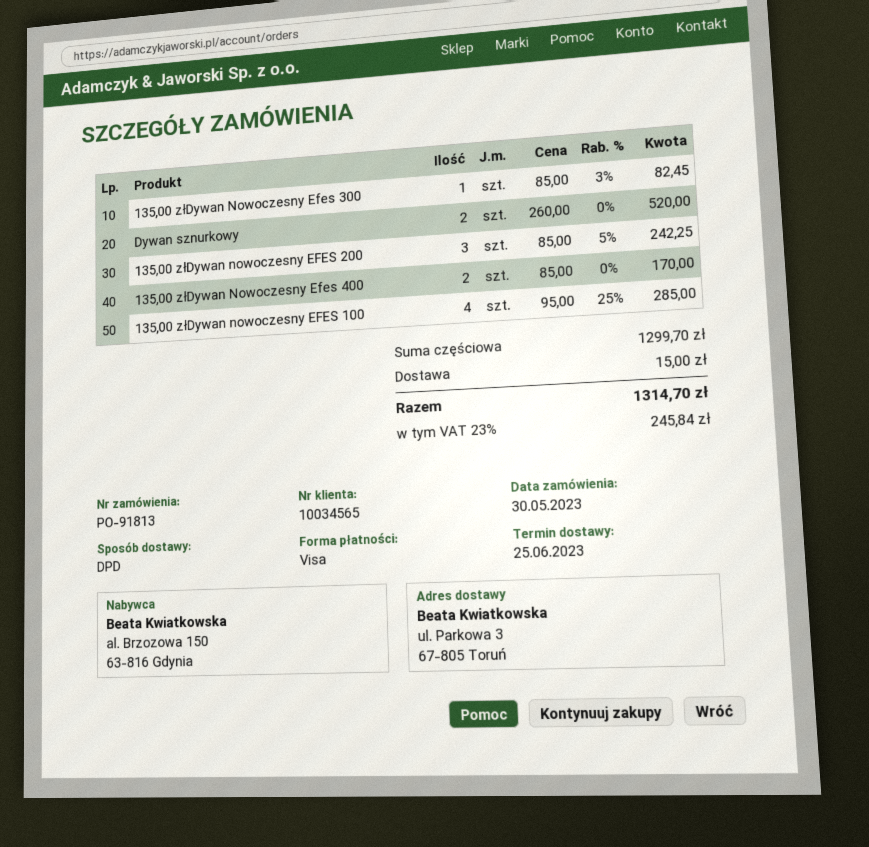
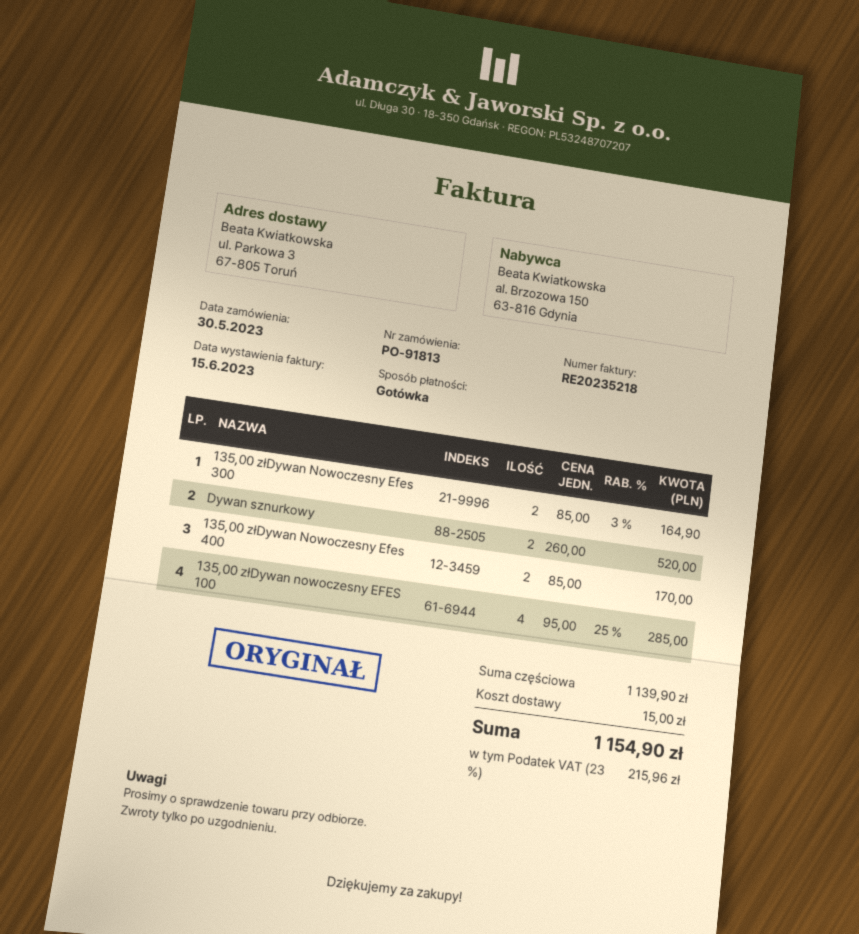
payment method: Visa -> cash
135,00 złDywan Nowoczesny Efes 300: 1 x 85.00 - 3% = 82.45 -> 2 x 85.00 - 3% = 164.90
135,00 złDywan nowoczesny EFES 200: 3 x 85.00 - 5% = 242.25 -> none
subtotal: 1299.70 -> 1139.90
tax: 23% = 245.84 -> 23% = 215.96
total: 1314.70 -> 1154.90

